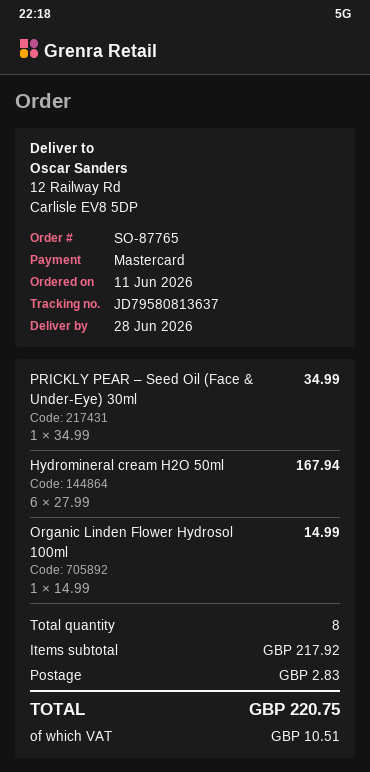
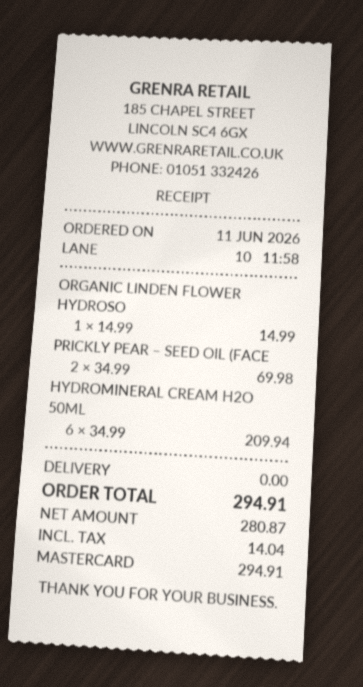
PRICKLY PEAR – Seed Oil (Face & Under-Eye) 30ml: 1 x 34.99 = 34.99 -> 2 x 34.99 = 69.98
Hydromineral cream H2O 50ml: 6 x 27.99 = 167.94 -> 6 x 34.99 = 209.94
shipping: 2.83 -> 0.00
tax: 10.51 -> 14.04
total: 220.75 -> 294.91

